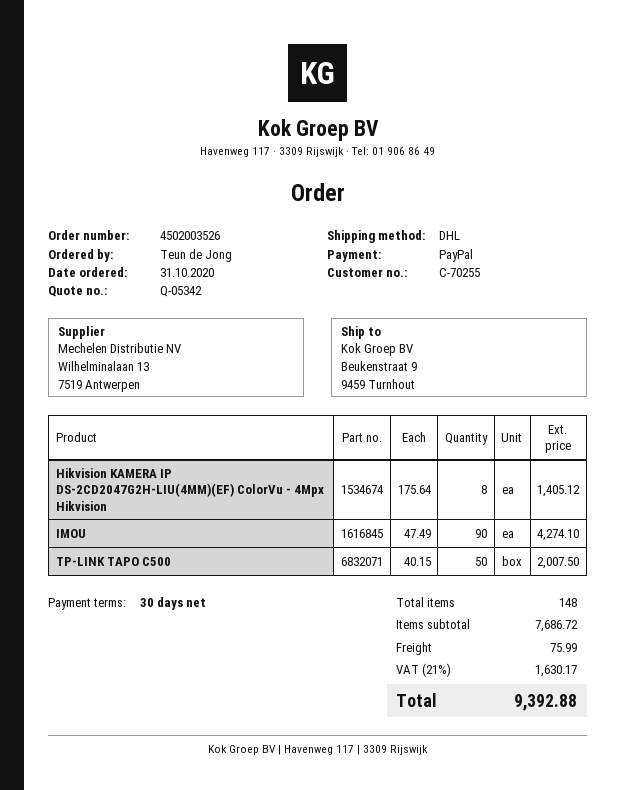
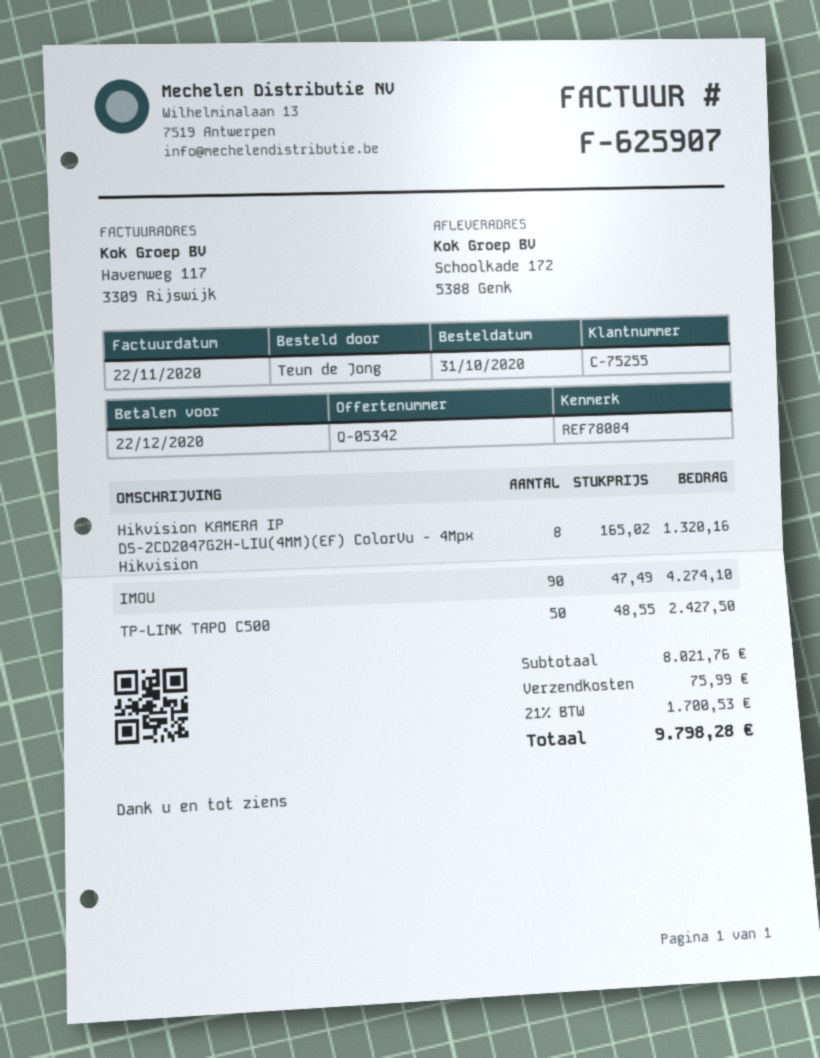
customer number: C-70255 -> C-75255
ship to: Beukenstraat 9, 9459 Turnhout -> Schoolkade 172, 5388 Genk
Hikvision KAMERA IP DS-2CD2047G2H-LIU(4MM)(EF) ColorVu - 4Mpx Hikvision: 8 x 175.64 = 1405.12 -> 8 x 165.02 = 1320.16
TP-LINK TAPO C500: 50 x 40.15 = 2007.50 -> 50 x 48.55 = 2427.50
subtotal: 7686.72 -> 8021.76
tax: 21% = 1630.17 -> 21% = 1700.53
total: 9392.88 -> 9798.28

